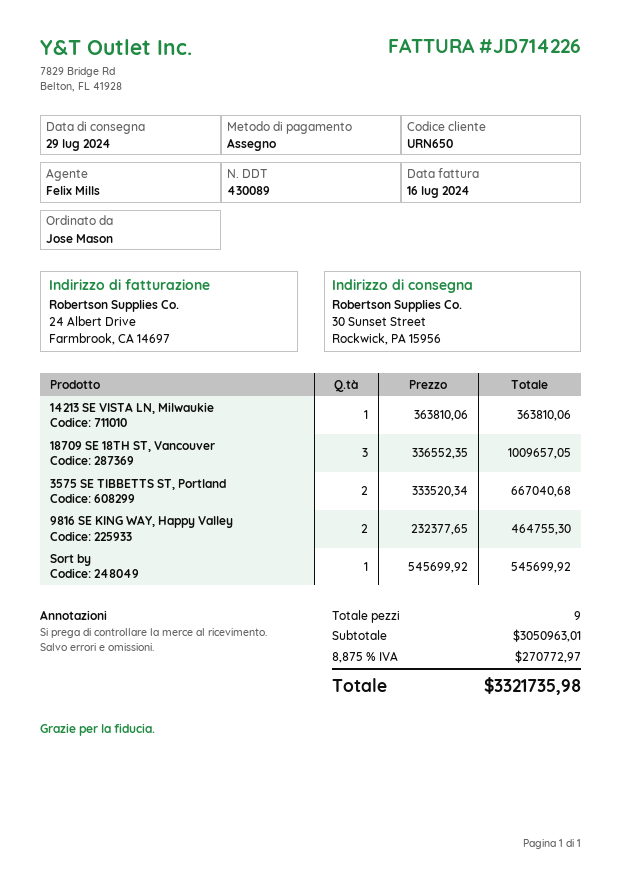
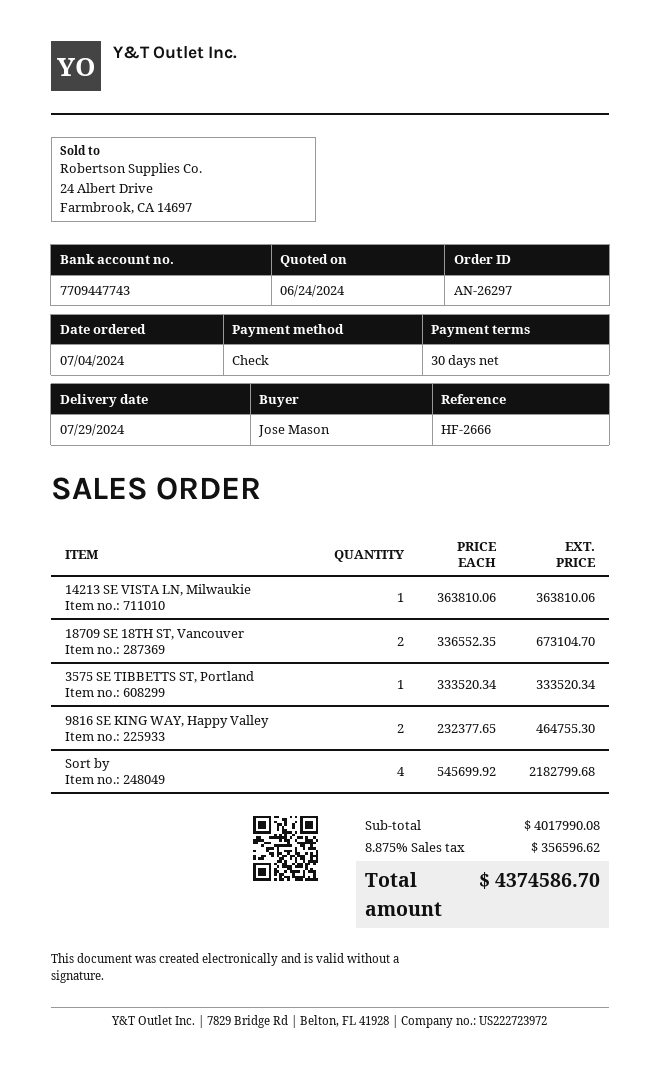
18709 SE 18TH ST, Vancouver: 3 x 336552.35 = 1009657.05 -> 2 x 336552.35 = 673104.70
3575 SE TIBBETTS ST, Portland: 2 x 333520.34 = 667040.68 -> 1 x 333520.34 = 333520.34
Sort by: 1 x 545699.92 = 545699.92 -> 4 x 545699.92 = 2182799.68
subtotal: 3050963.01 -> 4017990.08
tax: 8.875% = 270772.97 -> 8.875% = 356596.62
total: 3321735.98 -> 4374586.70

